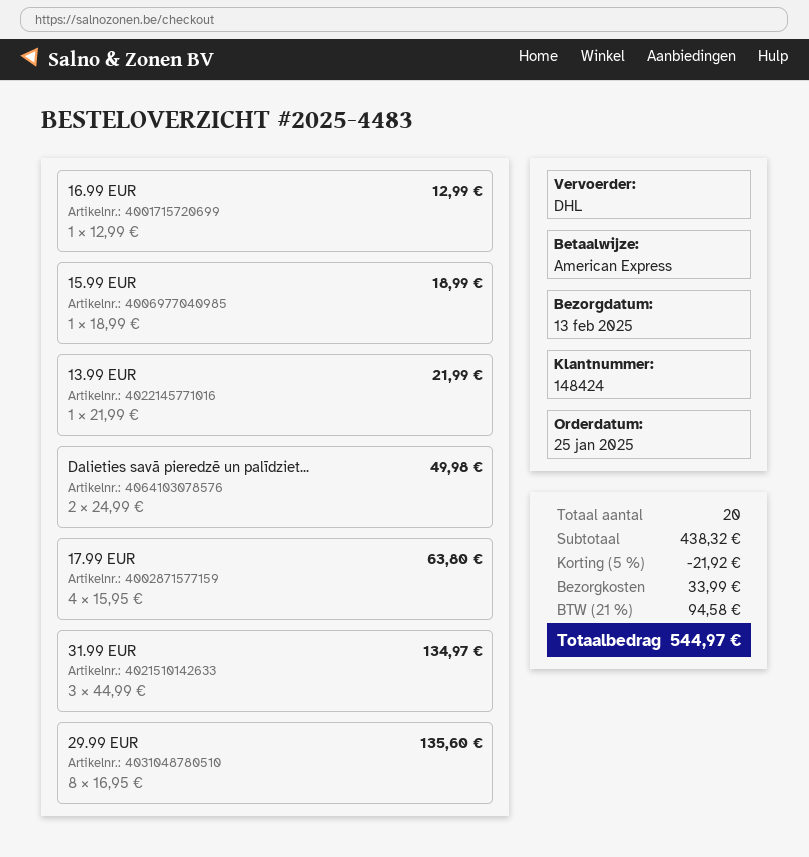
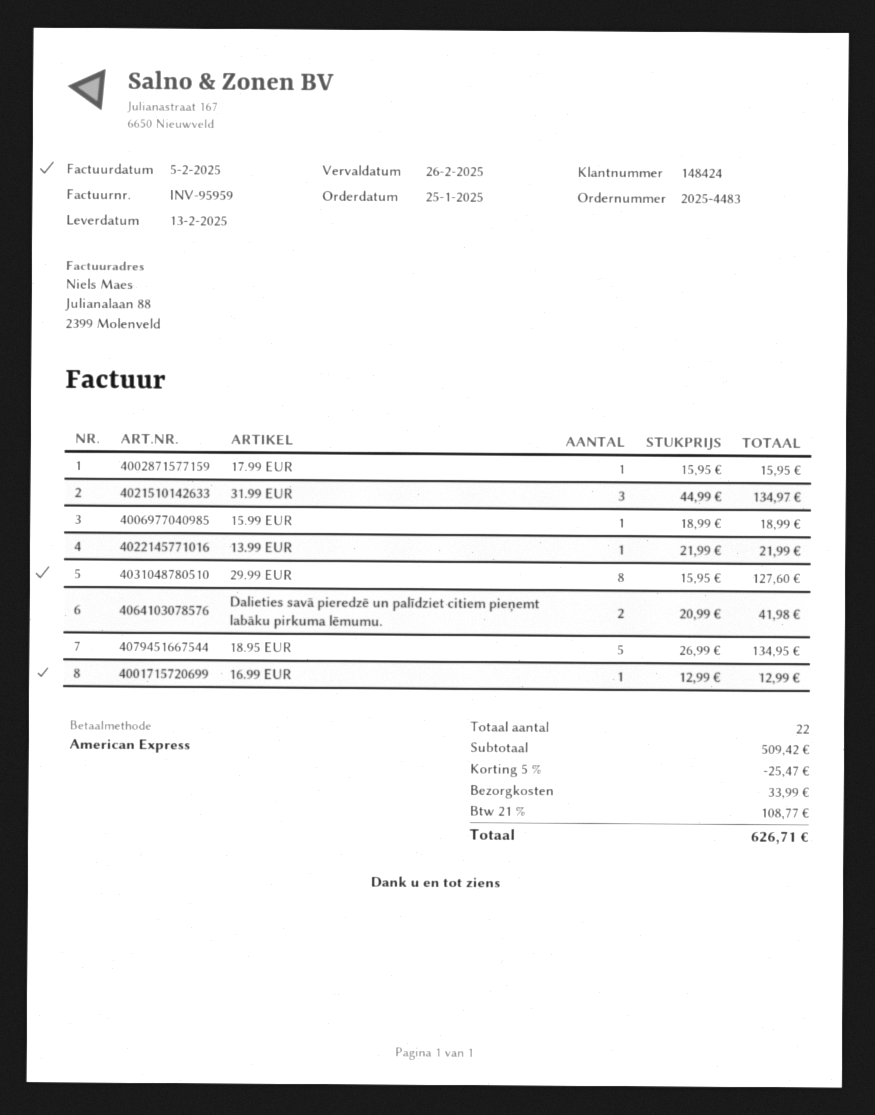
Dalieties savā pieredzē un palīdziet...: 2 x 24.99 = 49.98 -> 2 x 20.99 = 41.98
17.99 EUR: 4 x 15.95 = 63.80 -> 1 x 15.95 = 15.95
29.99 EUR: 8 x 16.95 = 135.60 -> 8 x 15.95 = 127.60
18.95 EUR: none -> 5 x 26.99 = 134.95
total quantity: 20 -> 22
subtotal: 438.32 -> 509.42
discount: 5% = 21.92 -> 5% = 25.47
tax: 21% = 94.58 -> 21% = 108.77
total: 544.97 -> 626.71

